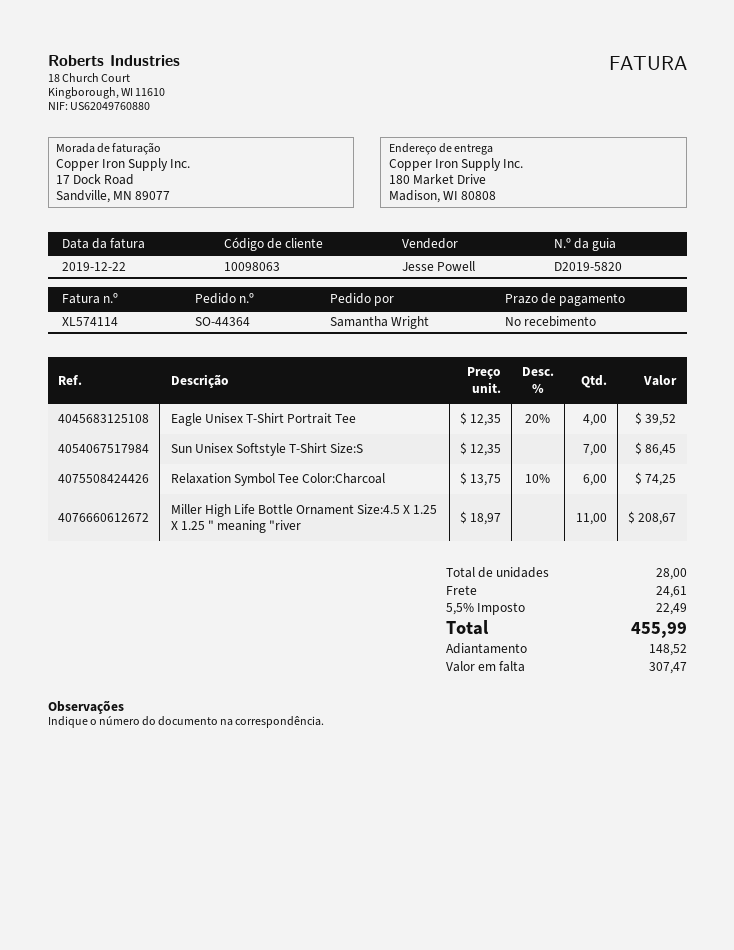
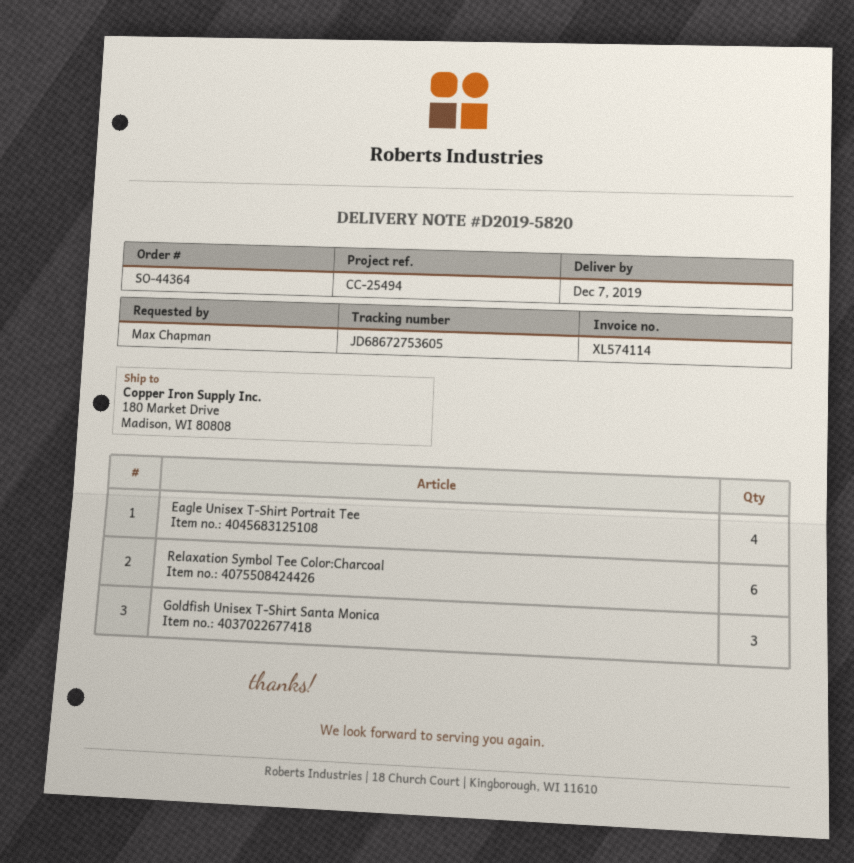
ordered by: Samantha Wright -> Max Chapman
Sun Unisex Softstyle T-Shirt Size:S: 7 -> none
Miller High Life Bottle Ornament Size:4.5 X 1.25 X 1.25 " meaning "river: 11 -> none
Goldfish Unisex T-Shirt Santa Monica: none -> 3

